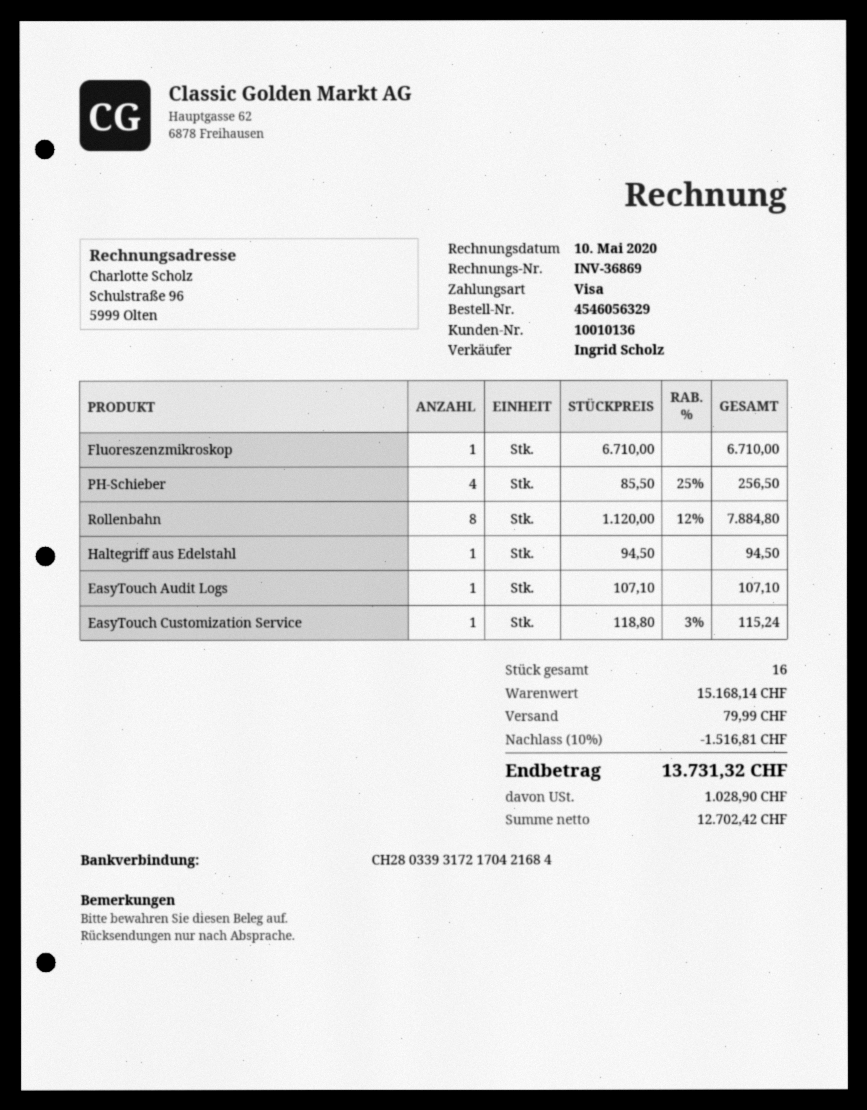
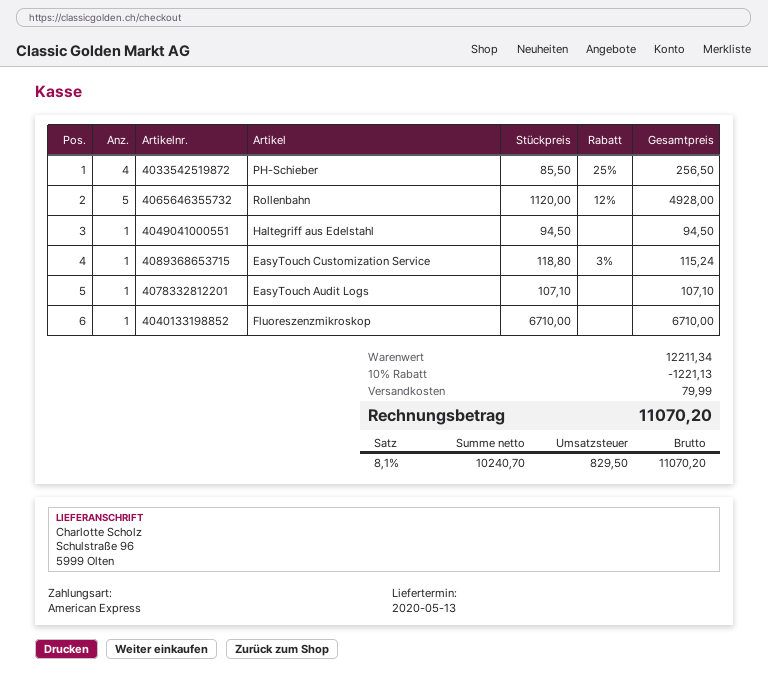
payment method: Visa -> American Express
Rollenbahn: 8 x 1120.00 - 12% = 7884.80 -> 5 x 1120.00 - 12% = 4928.00
subtotal: 15168.14 -> 12211.34
discount: 10% = 1516.81 -> 10% = 1221.13
net: 12702.42 -> 10240.70
tax: 1028.90 -> 829.50
total: 13731.32 -> 11070.20

